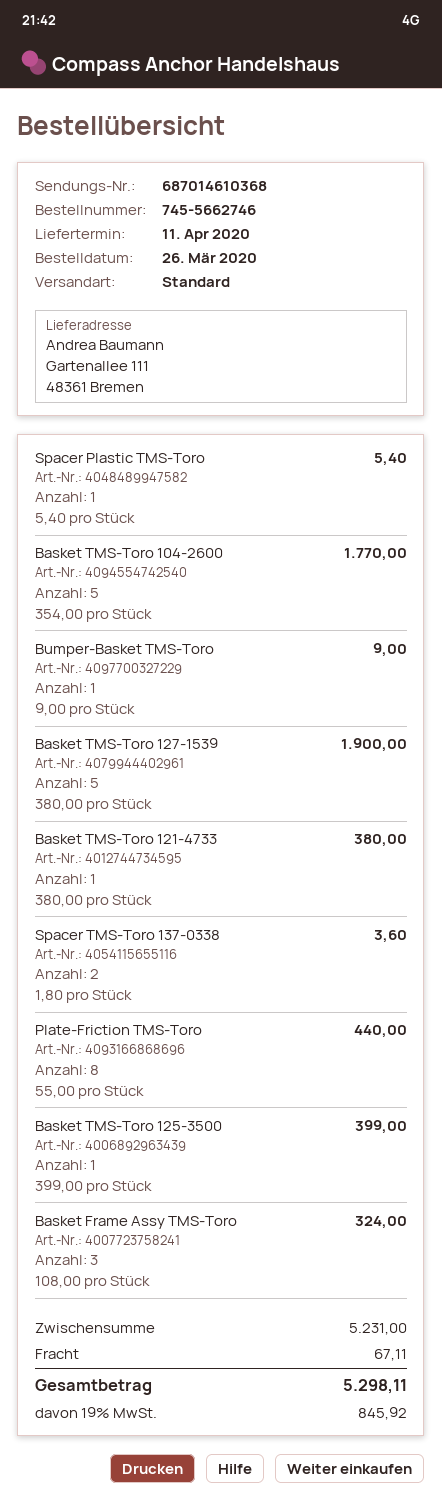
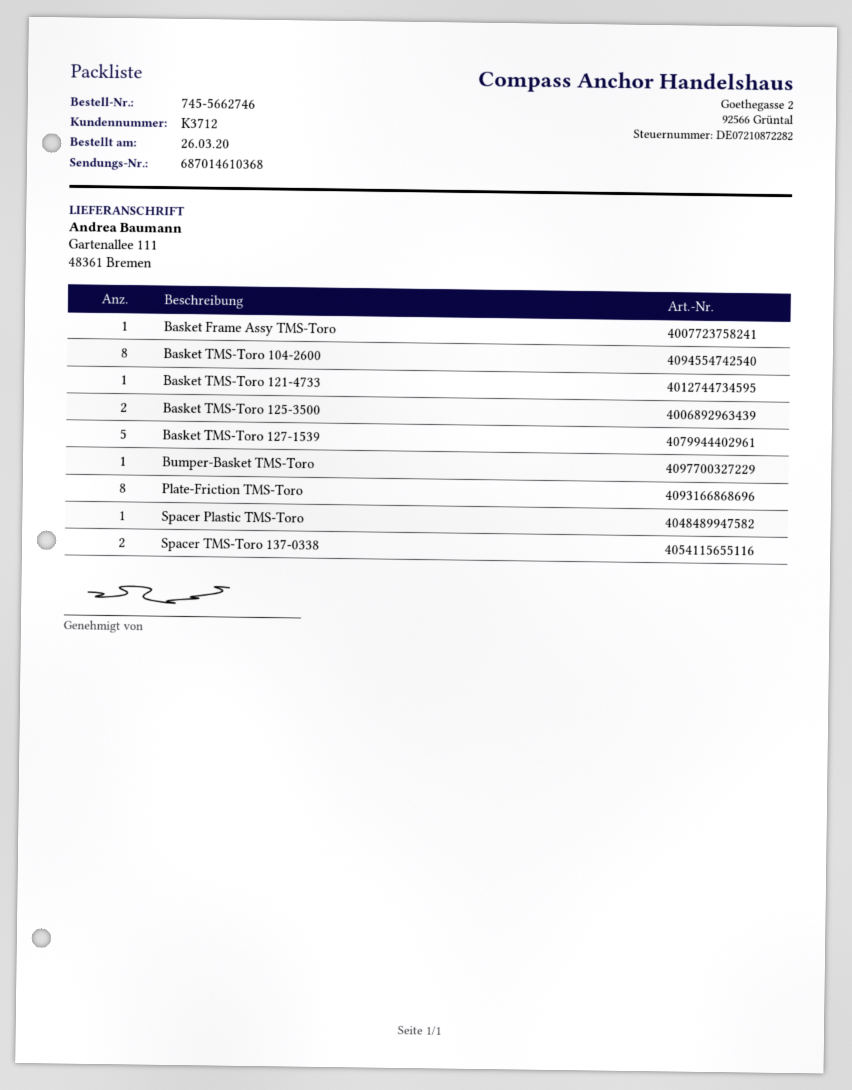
Basket TMS-Toro 104-2600: 5 -> 8
Basket TMS-Toro 125-3500: 1 -> 2
Basket Frame Assy TMS-Toro: 3 -> 1

